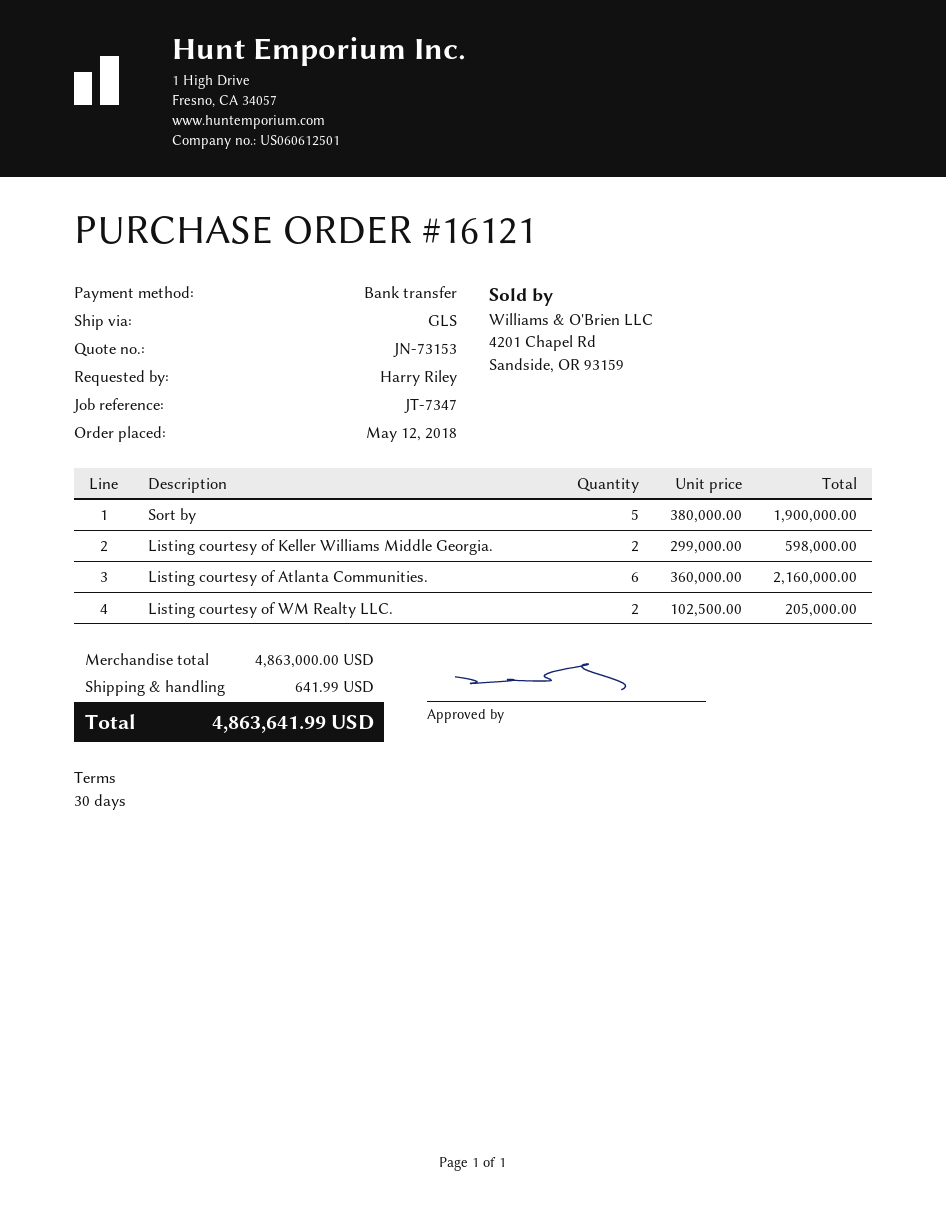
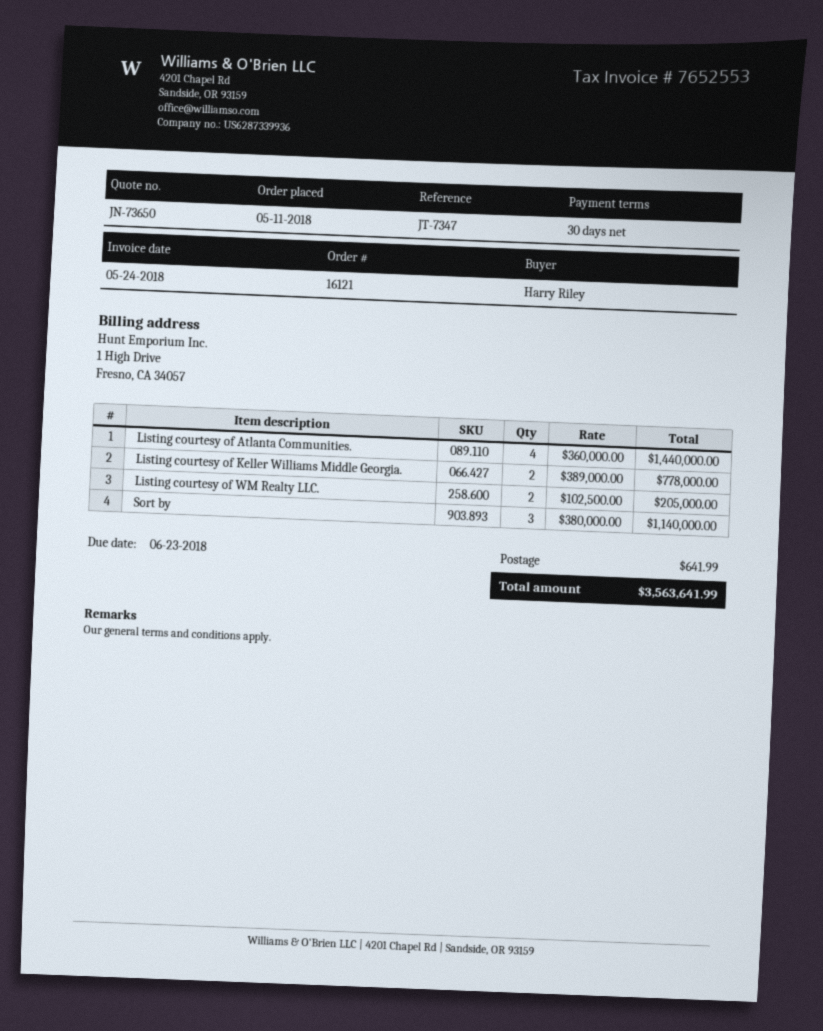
quote number: JN-73153 -> JN-73650
order date: 2018-05-12 -> 2018-05-11
Sort by: 5 x 380000.00 = 1900000.00 -> 3 x 380000.00 = 1140000.00
Listing courtesy of Keller Williams Middle Georgia.: 2 x 299000.00 = 598000.00 -> 2 x 389000.00 = 778000.00
Listing courtesy of Atlanta Communities.: 6 x 360000.00 = 2160000.00 -> 4 x 360000.00 = 1440000.00
total: 4863641.99 -> 3563641.99

